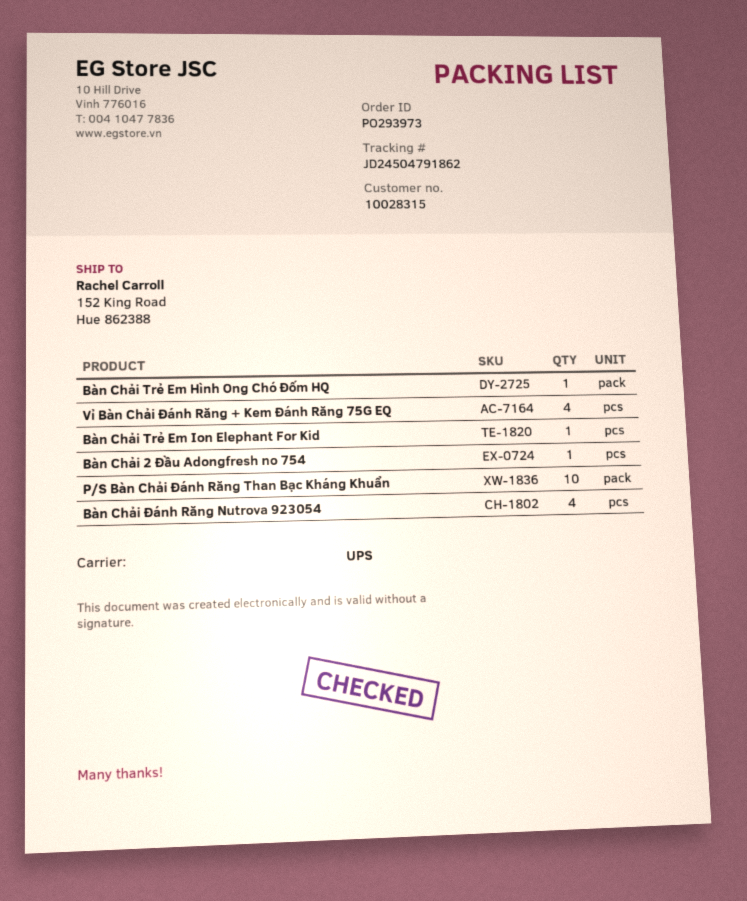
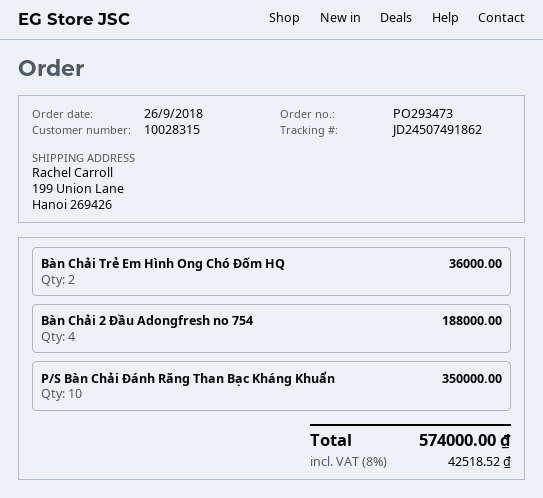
order number: PO293973 -> PO293473
tracking number: JD24504791862 -> JD24507491862
ship to: 152 King Road, Hue 862388 -> 199 Union Lane, Hanoi 269426
Bàn Chải Trẻ Em Hình Ong Chó Đốm HQ: 1 -> 2
Vỉ Bàn Chải Đánh Răng + Kem Đánh Răng 75G EQ: 4 -> none
Bàn Chải Trẻ Em Ion Elephant For Kid: 1 -> none
Bàn Chải 2 Đầu Adongfresh no 754: 1 -> 4
Bàn Chải Đánh Răng Nutrova 923054: 4 -> none

